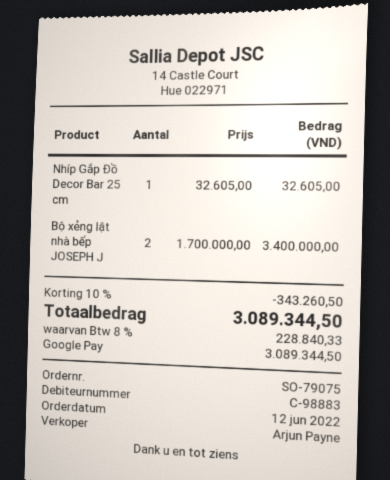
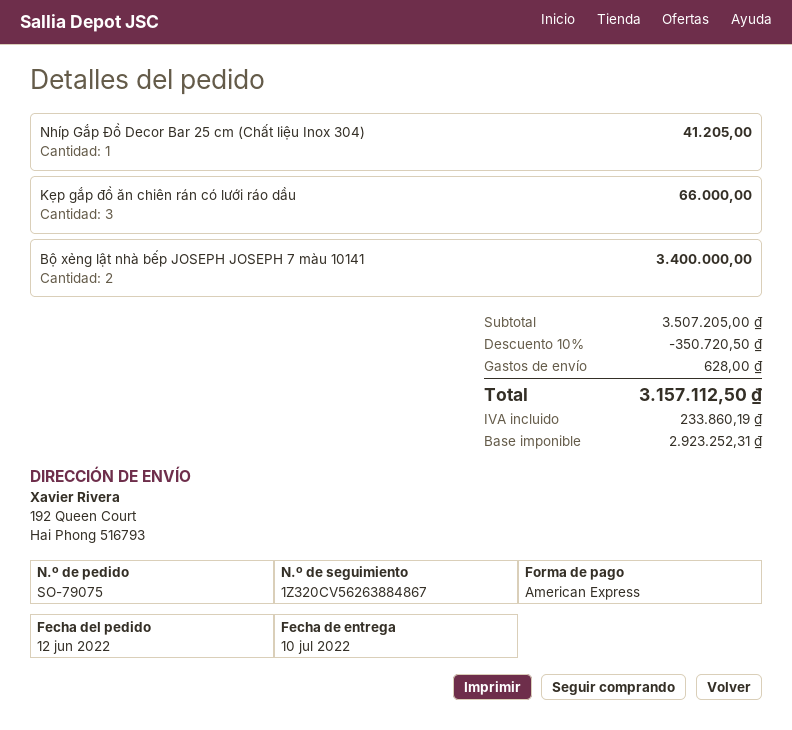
payment method: Google Pay -> American Express
Nhíp Gắp Đồ Decor Bar 25 cm: 1 for 32605.00 -> 1 for 41205.00
Kẹp gắp đồ ăn chiên rán có lưới ráo dầu: none -> 3 for 66000.00
discount: 10% = 343260.50 -> 10% = 350720.50
shipping: none -> 628.00
tax: 228840.33 -> 233860.19
total: 3089344.50 -> 3157112.50

